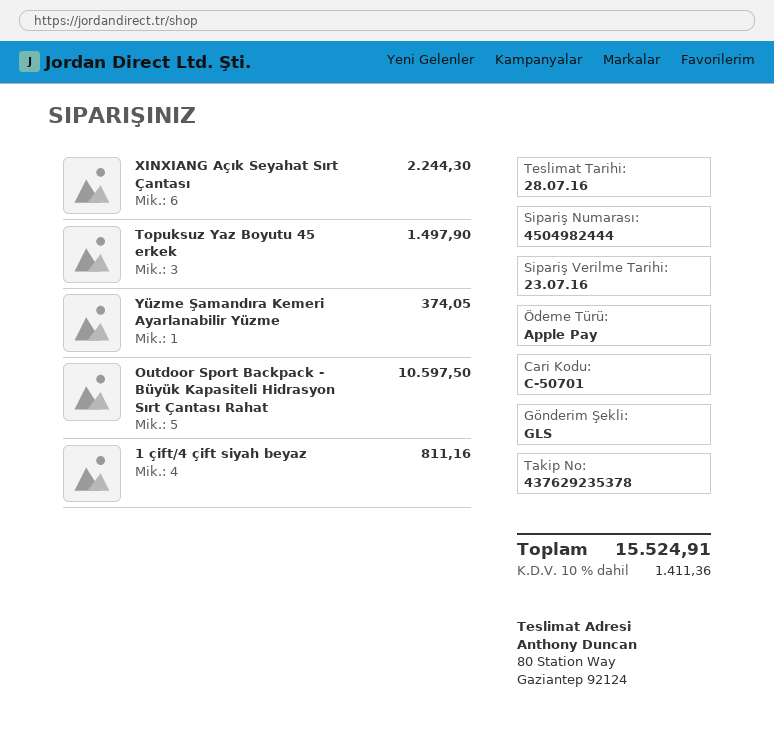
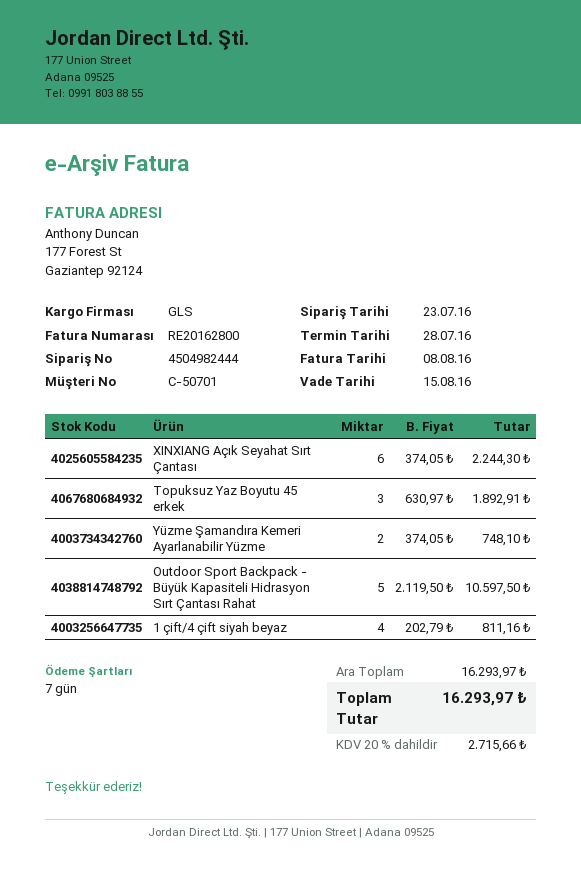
Topuksuz Yaz Boyutu 45 erkek: 3 for 1497.90 -> 3 for 1892.91
Yüzme Şamandıra Kemeri Ayarlanabilir Yüzme: 1 for 374.05 -> 2 for 748.10
tax: 10% = 1411.36 -> 20% = 2715.66
total: 15524.91 -> 16293.97

